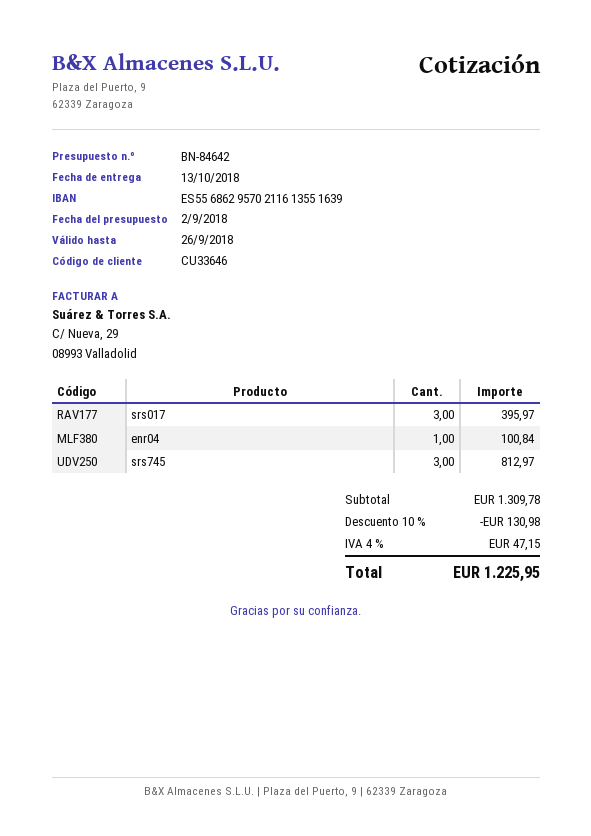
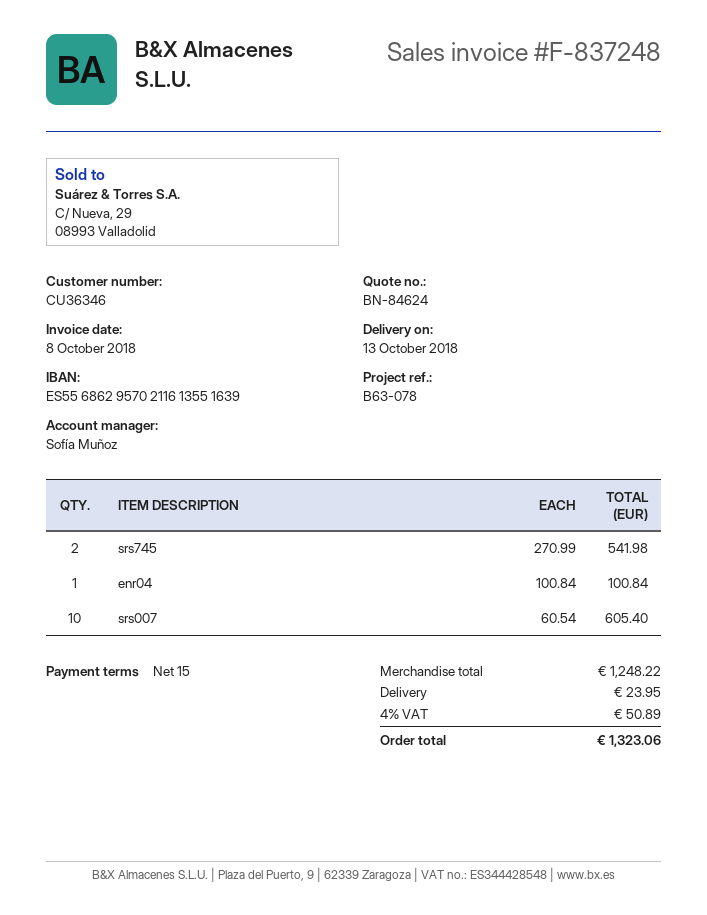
quote number: BN-84642 -> BN-84624
customer number: CU33646 -> CU36346
srs017: 3 for 395.97 -> none
srs745: 3 for 812.97 -> 2 for 541.98
srs007: none -> 10 for 605.40
subtotal: 1309.78 -> 1248.22
discount: 10% = 130.98 -> none
shipping: none -> 23.95
tax: 4% = 47.15 -> 4% = 50.89
total: 1225.95 -> 1323.06

